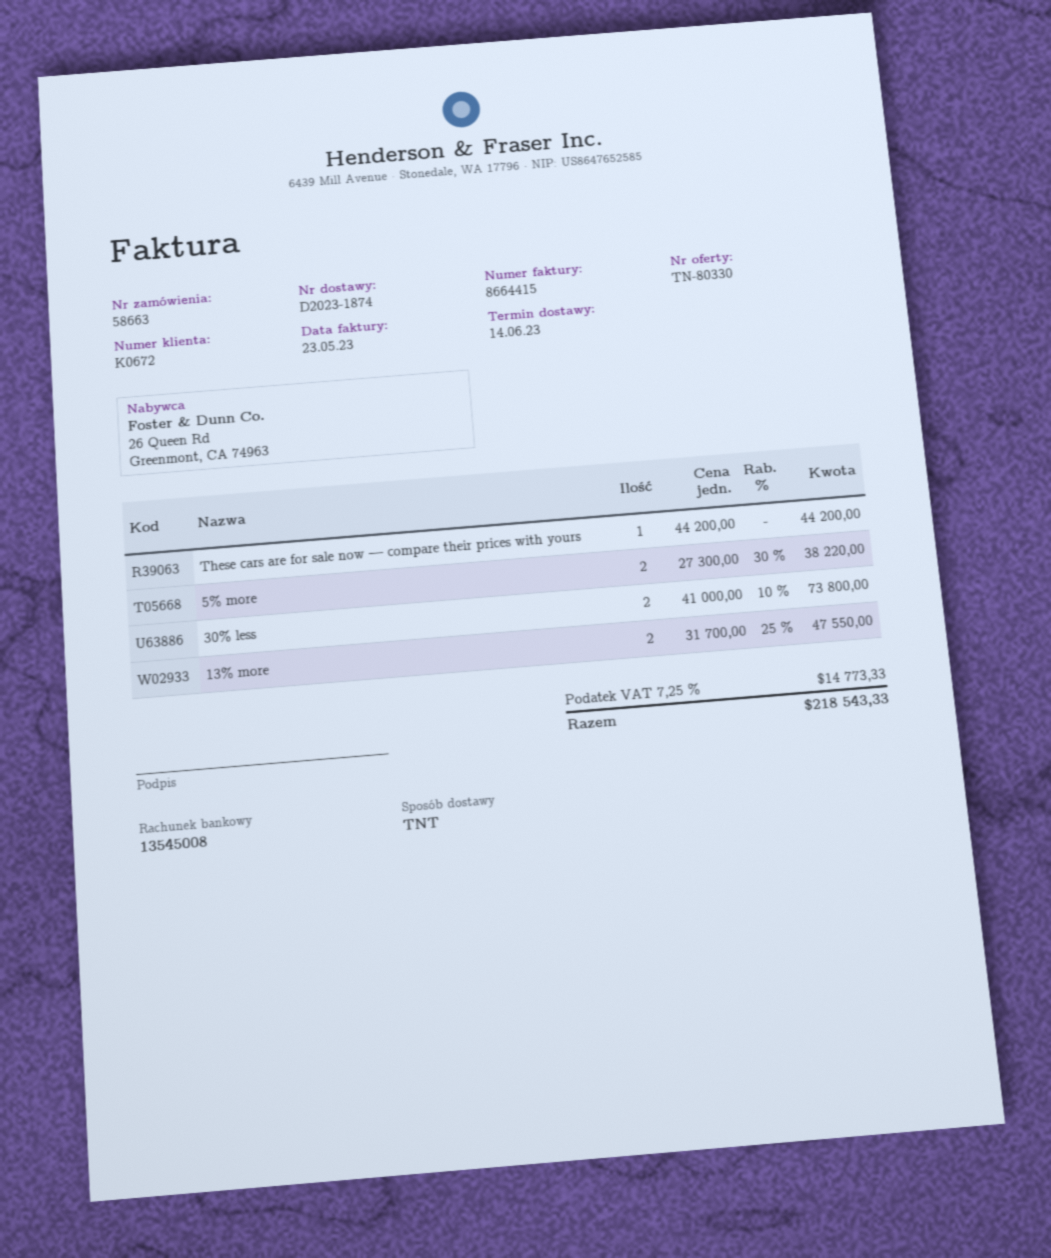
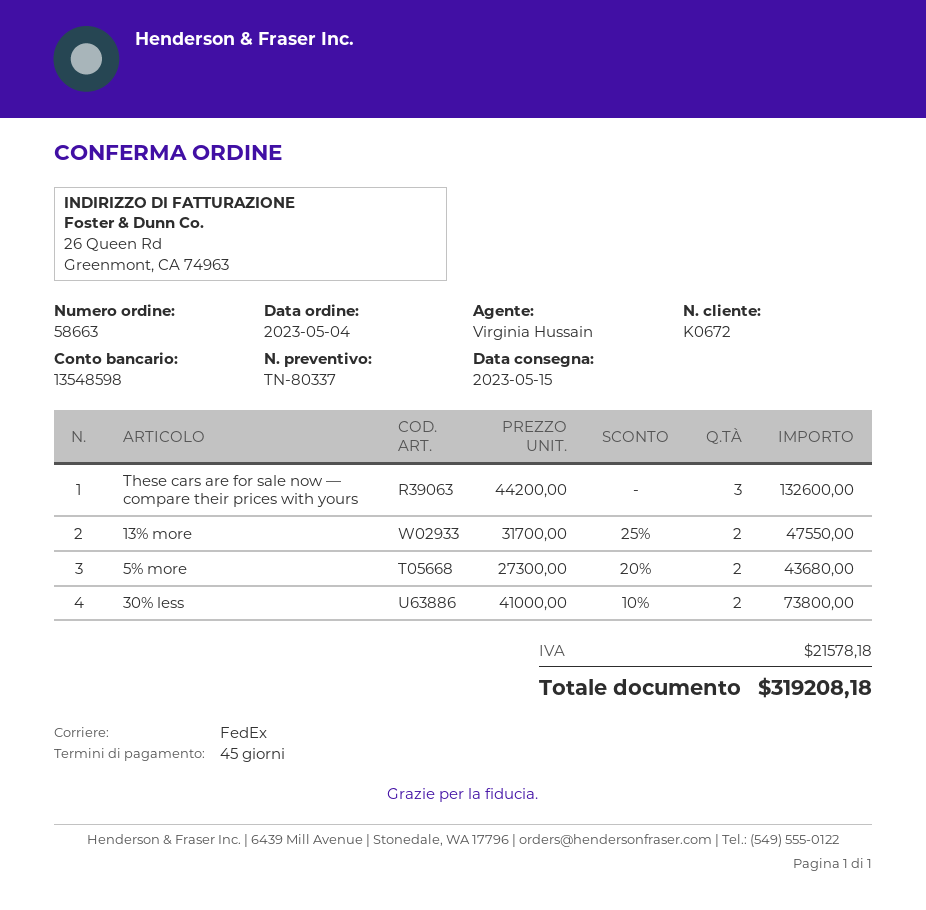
quote number: TN-80330 -> TN-80337
delivery date: 2023-06-14 -> 2023-05-15
bank account: 13545008 -> 13548598
shipping method: TNT -> FedEx
These cars are for sale now — compare their prices with yours: 1 x 44200.00 = 44200.00 -> 3 x 44200.00 = 132600.00
5% more: 2 x 27300.00 - 30% = 38220.00 -> 2 x 27300.00 - 20% = 43680.00
tax: 14773.33 -> 21578.18
total: 218543.33 -> 319208.18

